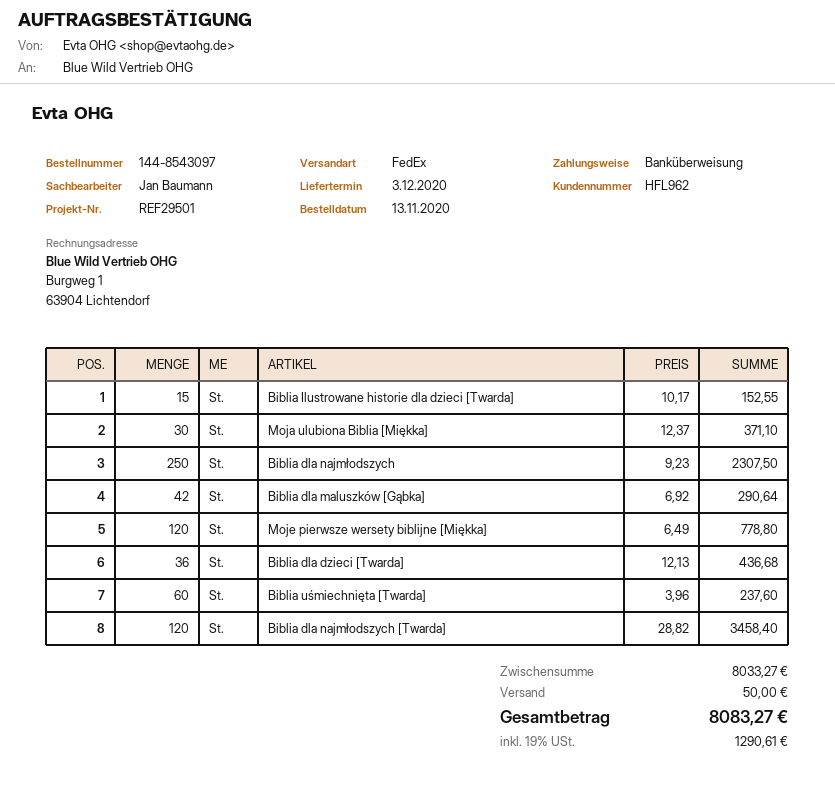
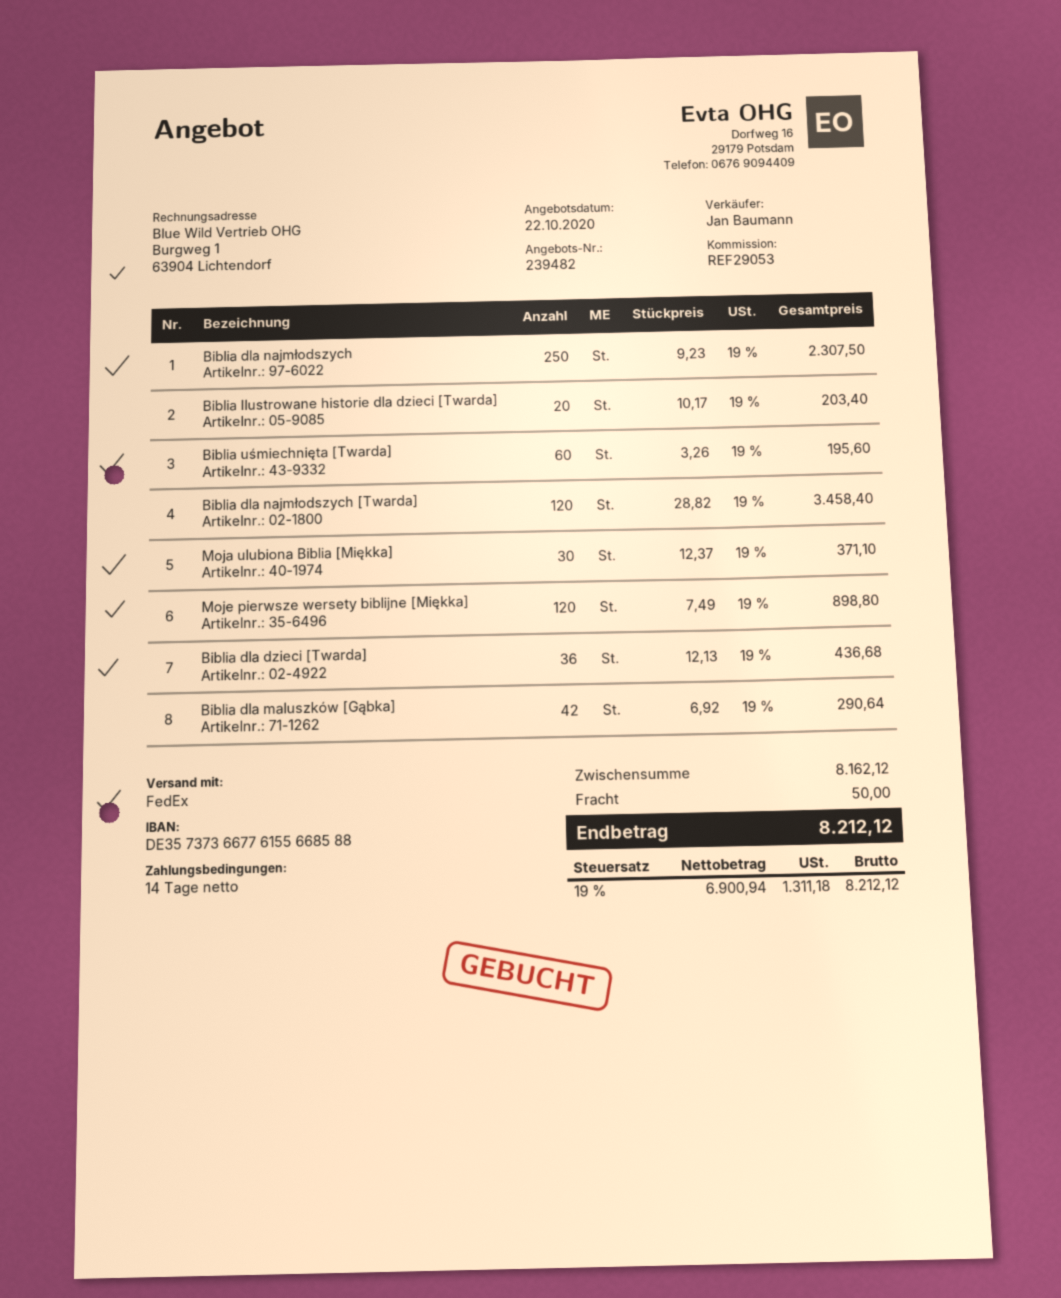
reference: REF29501 -> REF29053
Biblia Ilustrowane historie dla dzieci [Twarda]: 15 x 10.17 = 152.55 -> 20 x 10.17 = 203.40
Moje pierwsze wersety biblijne [Miękka]: 120 x 6.49 = 778.80 -> 120 x 7.49 = 898.80
Biblia uśmiechnięta [Twarda]: 60 x 3.96 = 237.60 -> 60 x 3.26 = 195.60
subtotal: 8033.27 -> 8162.12
tax: 19% = 1290.61 -> 19% = 1311.18
total: 8083.27 -> 8212.12

